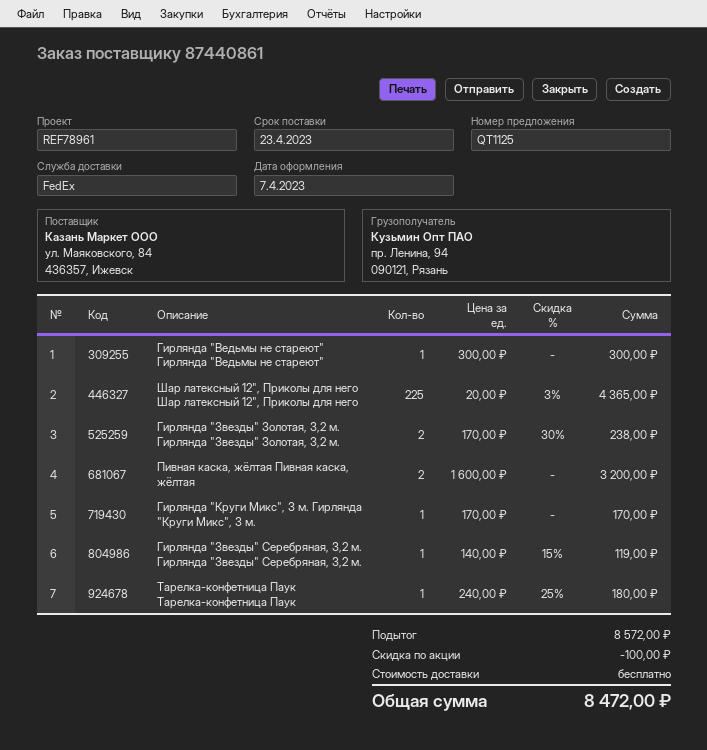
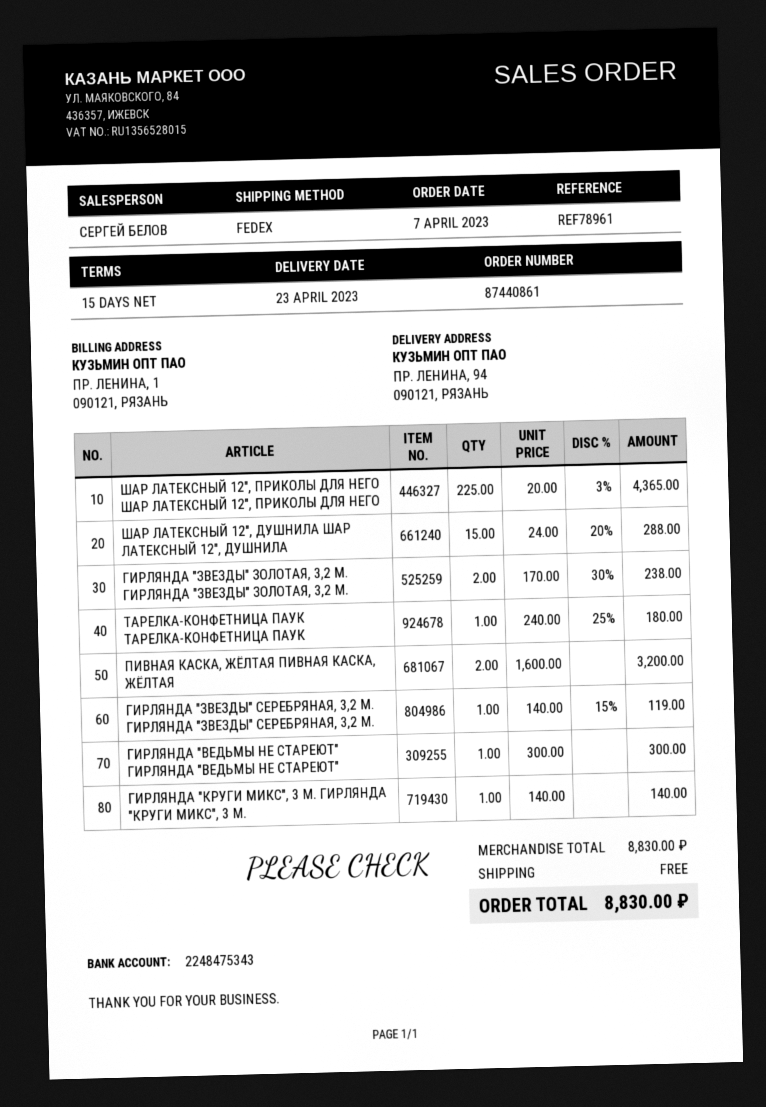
Гирлянда "Круги Микс", 3 м. Гирлянда "Круги Микс", 3 м.: 1 x 170.00 = 170.00 -> 1 x 140.00 = 140.00
ШАР ЛАТЕКСНЫЙ 12", ДУШНИЛА ШАР ЛАТЕКСНЫЙ 12", ДУШНИЛА: none -> 15 x 24.00 - 20% = 288.00
subtotal: 8572.00 -> 8830.00
discount: 100.00 -> none
total: 8472.00 -> 8830.00

